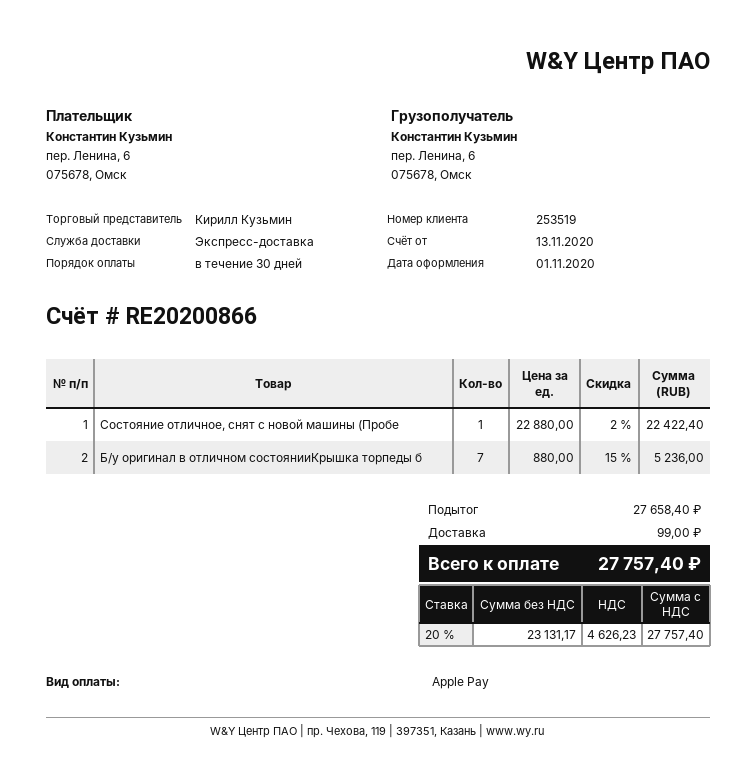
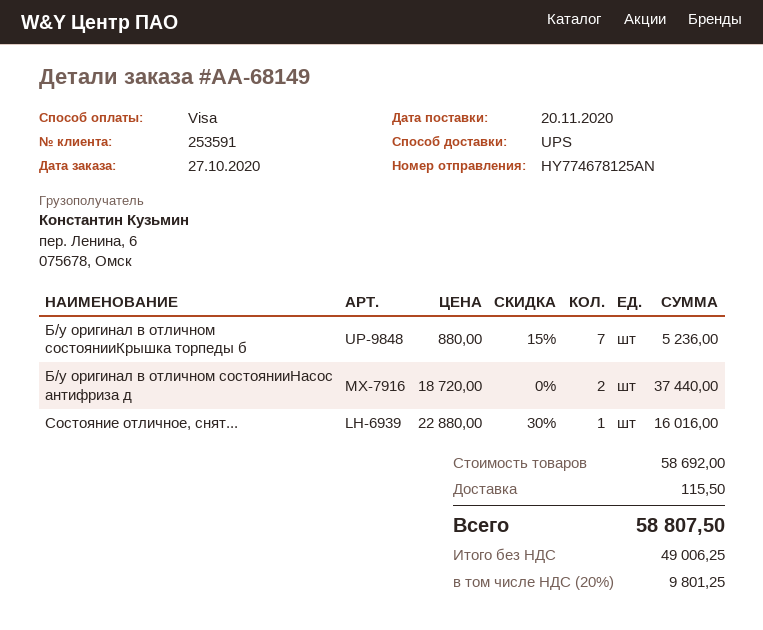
order date: 2020-11-01 -> 2020-10-27
customer number: 253519 -> 253591
payment method: Apple Pay -> Visa
shipping method: express -> UPS
Состояние отличное, снят с новой машины (Пробе: 1 x 22880.00 - 2% = 22422.40 -> 1 x 22880.00 - 30% = 16016.00
Б/у оригинал в отличном состоянииНасос антифриза д: none -> 2 x 18720.00 = 37440.00
subtotal: 27658.40 -> 58692.00
shipping: 99.00 -> 115.50
net: 23131.17 -> 49006.25
tax: 20% = 4626.23 -> 20% = 9801.25
total: 27757.40 -> 58807.50

